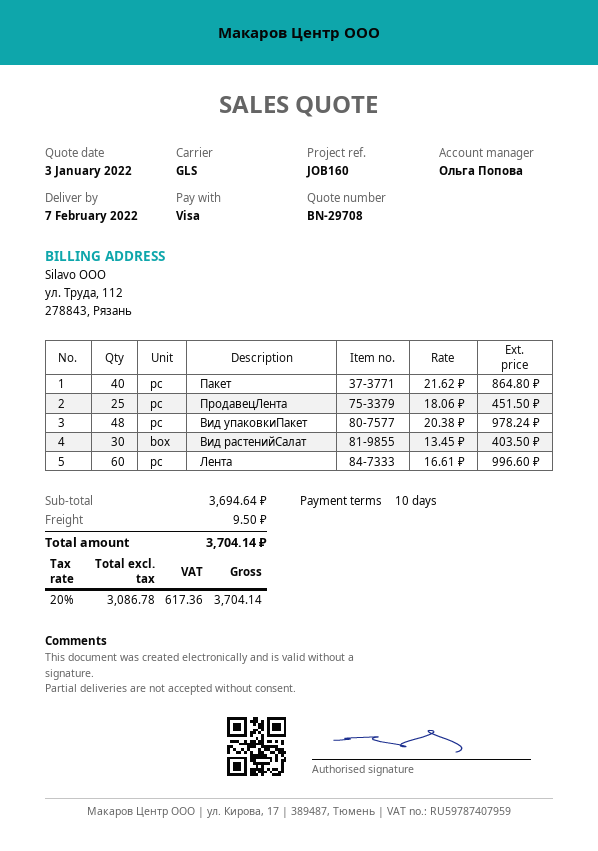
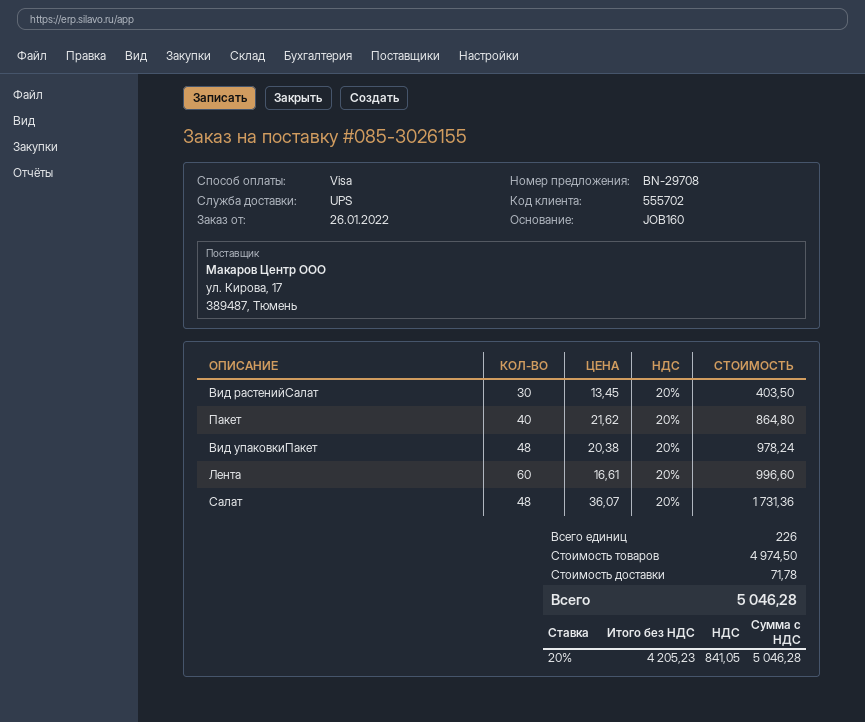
shipping method: GLS -> UPS
ПродавецЛента: 25 x 18.06 = 451.50 -> none
Салат: none -> 48 x 36.07 = 1731.36
subtotal: 3694.64 -> 4974.50
shipping: 9.50 -> 71.78
net: 3086.78 -> 4205.23
tax: 20% = 617.36 -> 20% = 841.05
total: 3704.14 -> 5046.28

